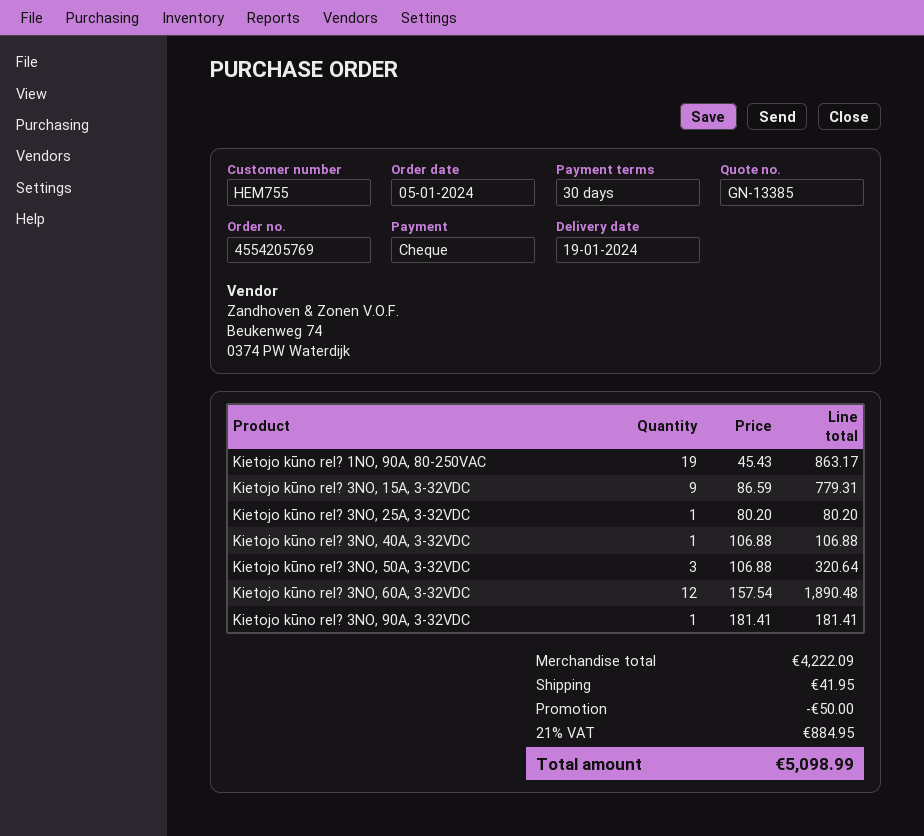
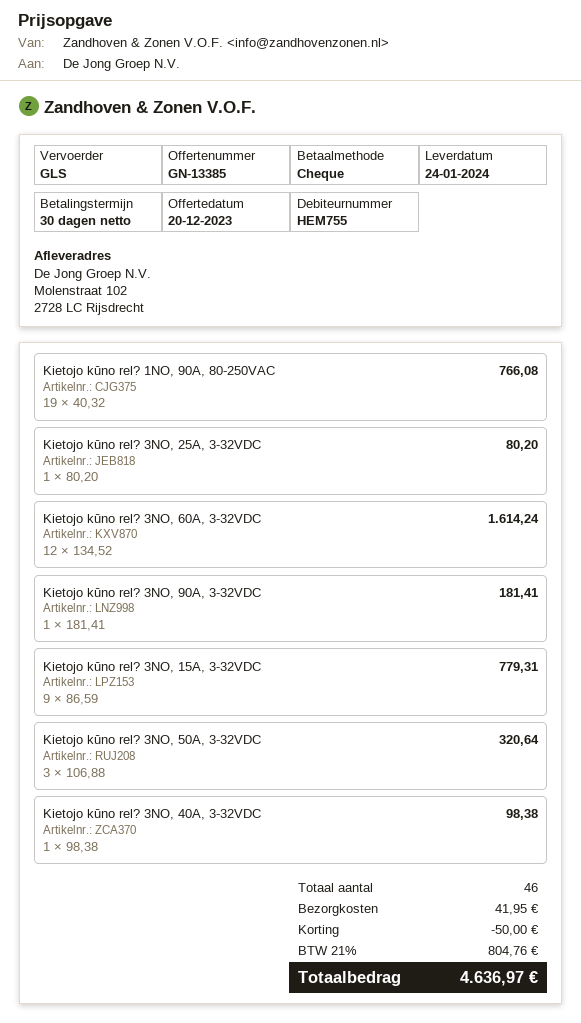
delivery date: 2024-01-19 -> 2024-01-24
Kietojo kūno rel? 1NO, 90A, 80-250VAC: 19 x 45.43 = 863.17 -> 19 x 40.32 = 766.08
Kietojo kūno rel? 3NO, 40A, 3-32VDC: 1 x 106.88 = 106.88 -> 1 x 98.38 = 98.38
Kietojo kūno rel? 3NO, 60A, 3-32VDC: 12 x 157.54 = 1890.48 -> 12 x 134.52 = 1614.24
tax: 21% = 884.95 -> 21% = 804.76
total: 5098.99 -> 4636.97

